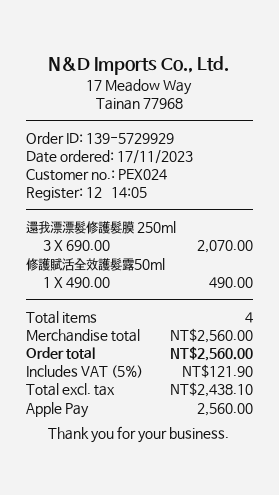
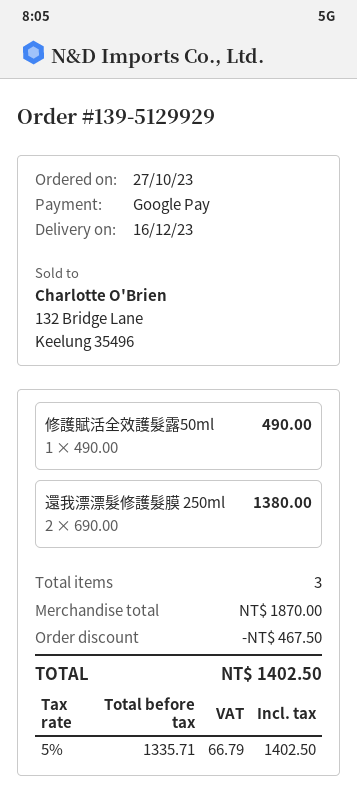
order number: 139-5729929 -> 139-5129929
order date: 2023-11-17 -> 2023-10-27
payment method: Apple Pay -> Google Pay
還我漂漂髮修護髮膜 250ml: 3 x 690.00 = 2070.00 -> 2 x 690.00 = 1380.00
total quantity: 4 -> 3
subtotal: 2560.00 -> 1870.00
discount: none -> 467.50
net: 2438.10 -> 1335.71
tax: 5% = 121.90 -> 5% = 66.79
total: 2560.00 -> 1402.50

